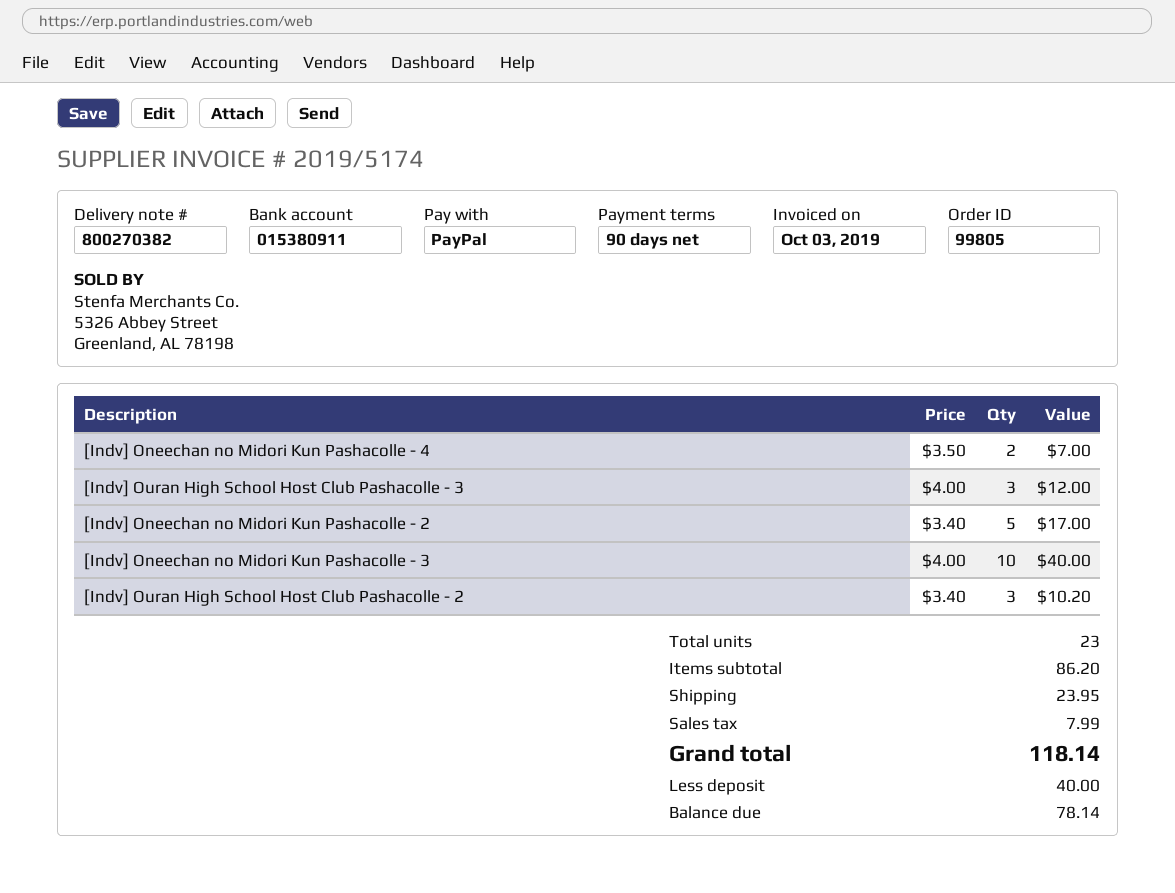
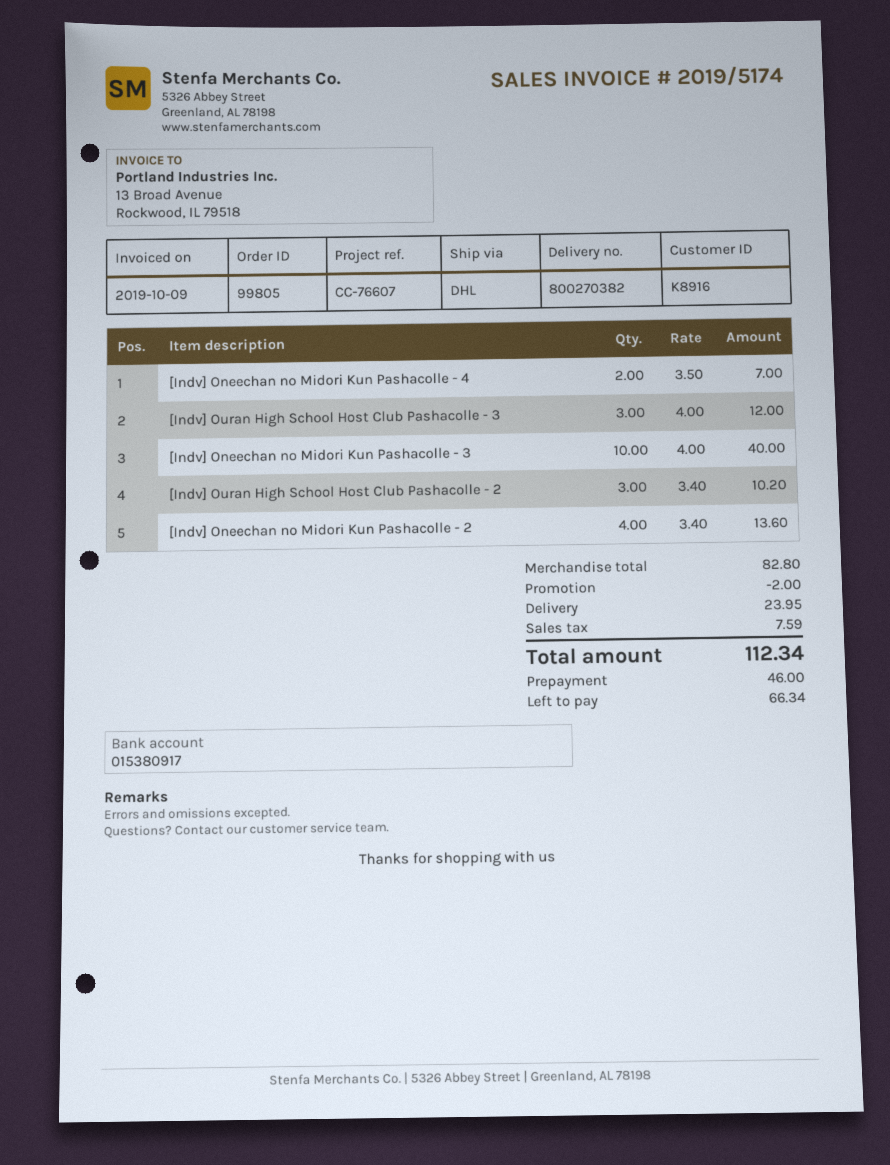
invoice date: 2019-10-03 -> 2019-10-09
bank account: 015380911 -> 015380917
[Indv] Oneechan no Midori Kun Pashacolle - 2: 5 x 3.40 = 17.00 -> 4 x 3.40 = 13.60
subtotal: 86.20 -> 82.80
discount: none -> 2.00
tax: 7.99 -> 7.59
total: 118.14 -> 112.34
deposit: 40.00 -> 46.00
balance: 78.14 -> 66.34

